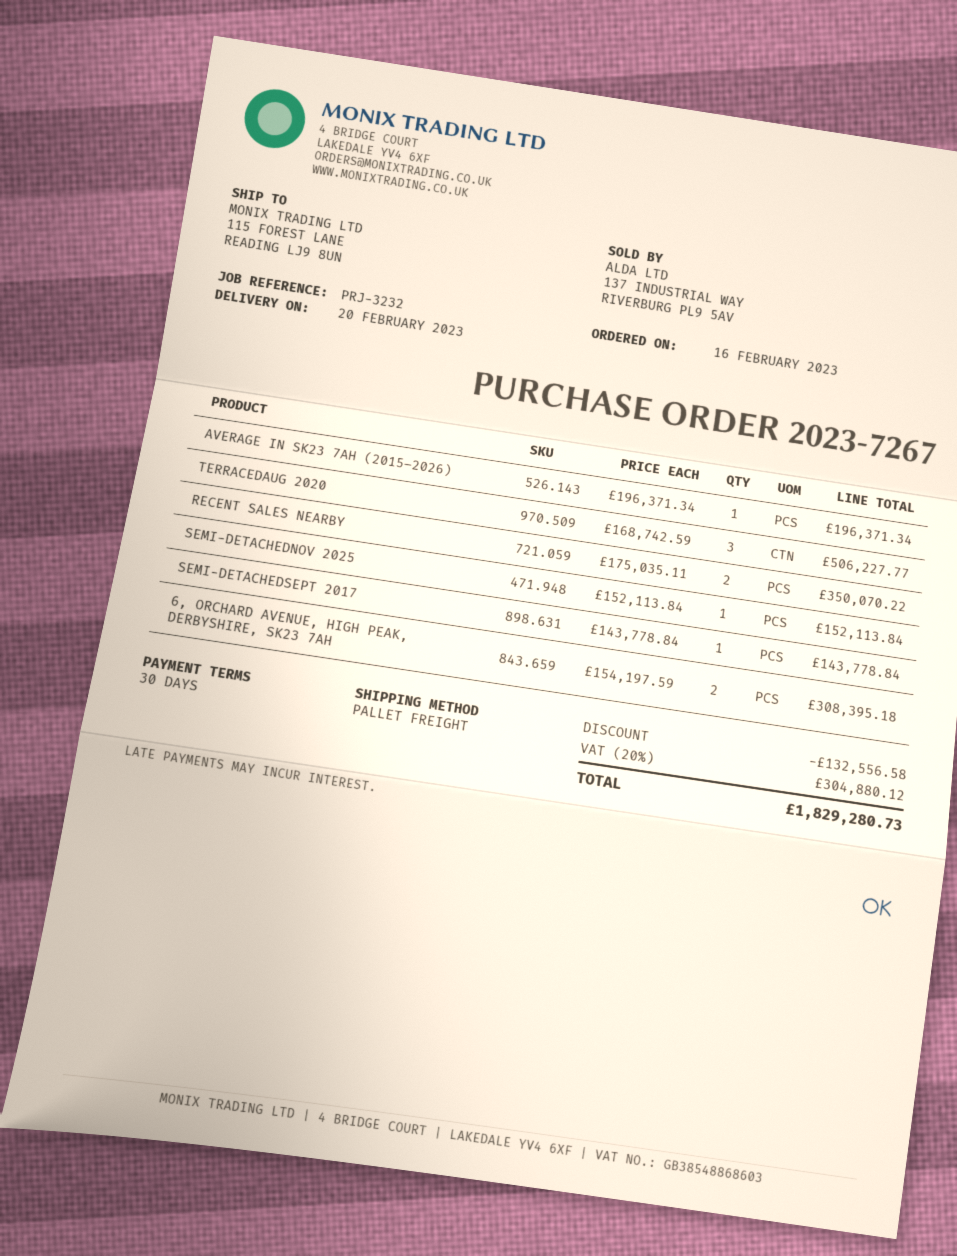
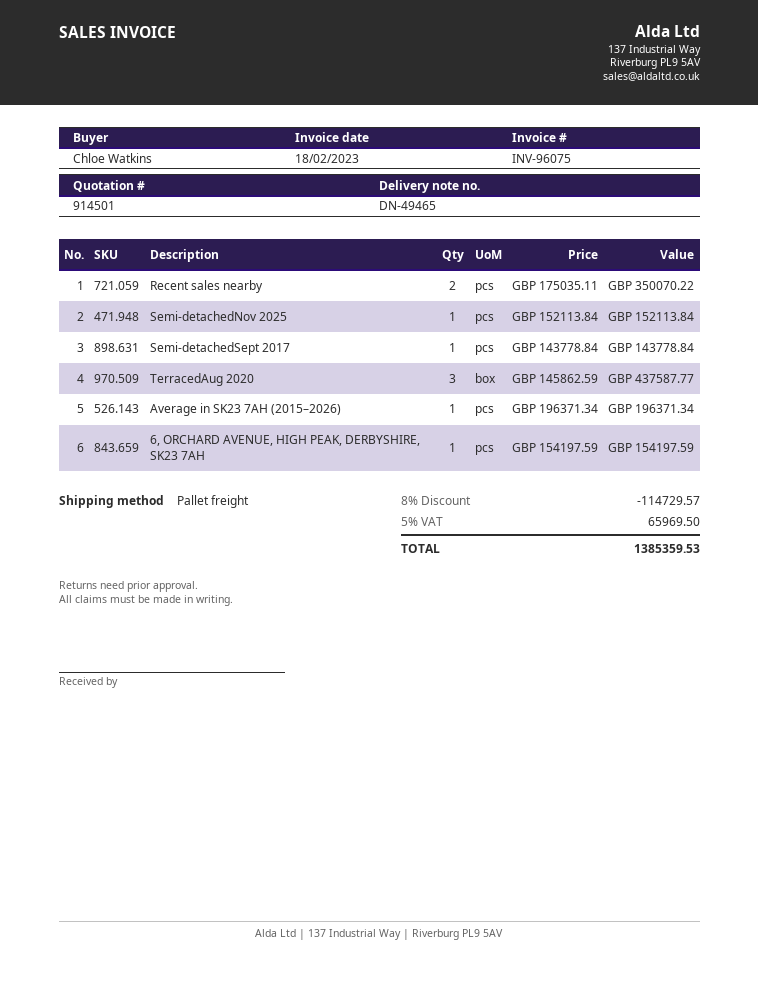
TERRACEDAUG 2020: 3 x 168742.59 = 506227.77 -> 3 x 145862.59 = 437587.77
6, ORCHARD AVENUE, HIGH PEAK, DERBYSHIRE, SK23 7AH: 2 x 154197.59 = 308395.18 -> 1 x 154197.59 = 154197.59
discount: 132556.58 -> 114729.57
tax: 20% = 304880.12 -> 5% = 65969.50
total: 1829280.73 -> 1385359.53

